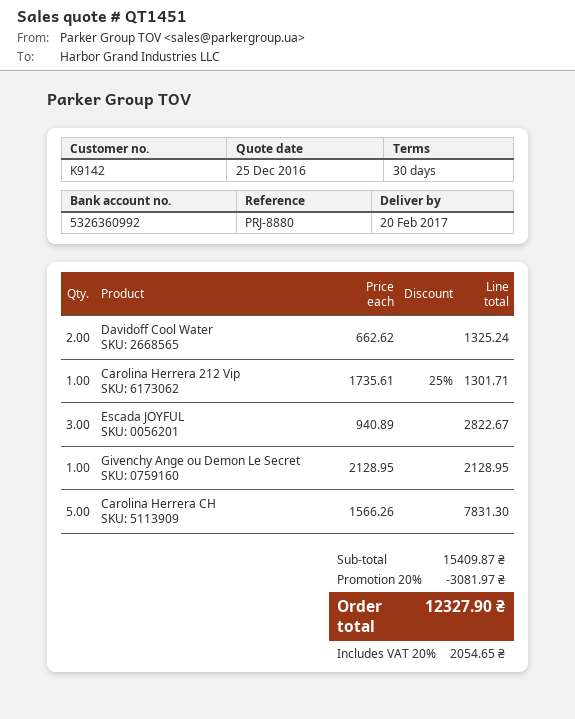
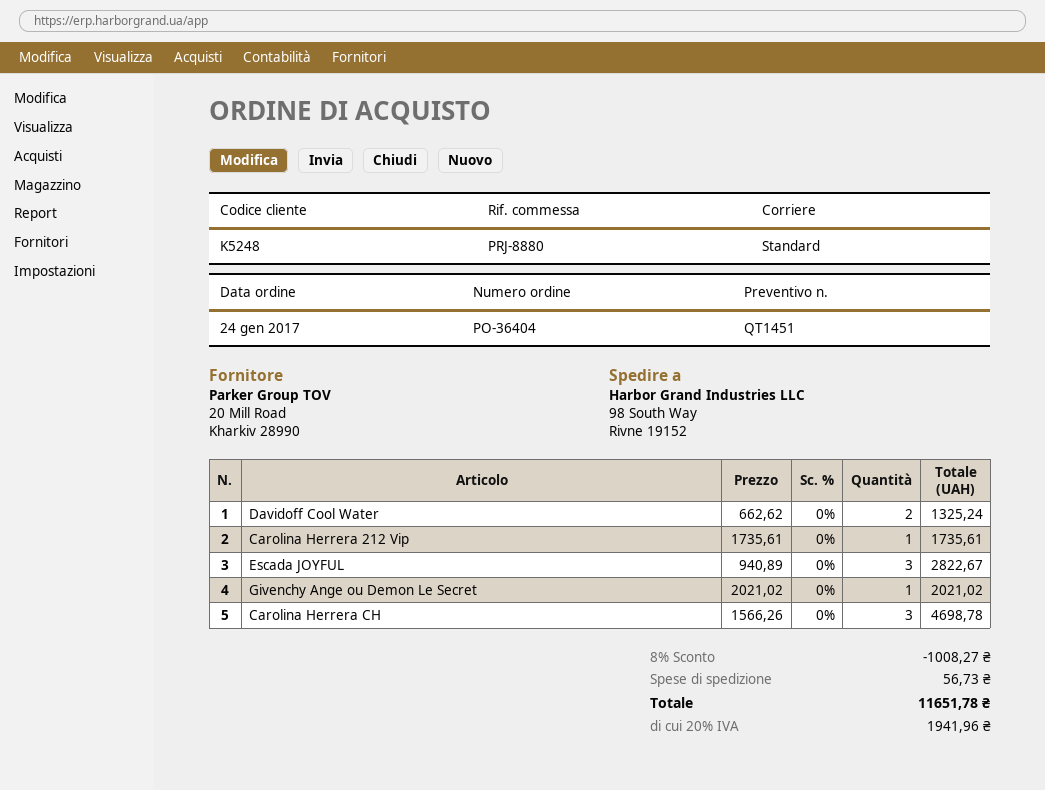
customer number: K9142 -> K5248
Carolina Herrera 212 Vip: 1 x 1735.61 - 25% = 1301.71 -> 1 x 1735.61 = 1735.61
Givenchy Ange ou Demon Le Secret: 1 x 2128.95 = 2128.95 -> 1 x 2021.02 = 2021.02
Carolina Herrera CH: 5 x 1566.26 = 7831.30 -> 3 x 1566.26 = 4698.78
discount: 20% = 3081.97 -> 8% = 1008.27
shipping: none -> 56.73
tax: 20% = 2054.65 -> 20% = 1941.96
total: 12327.90 -> 11651.78

